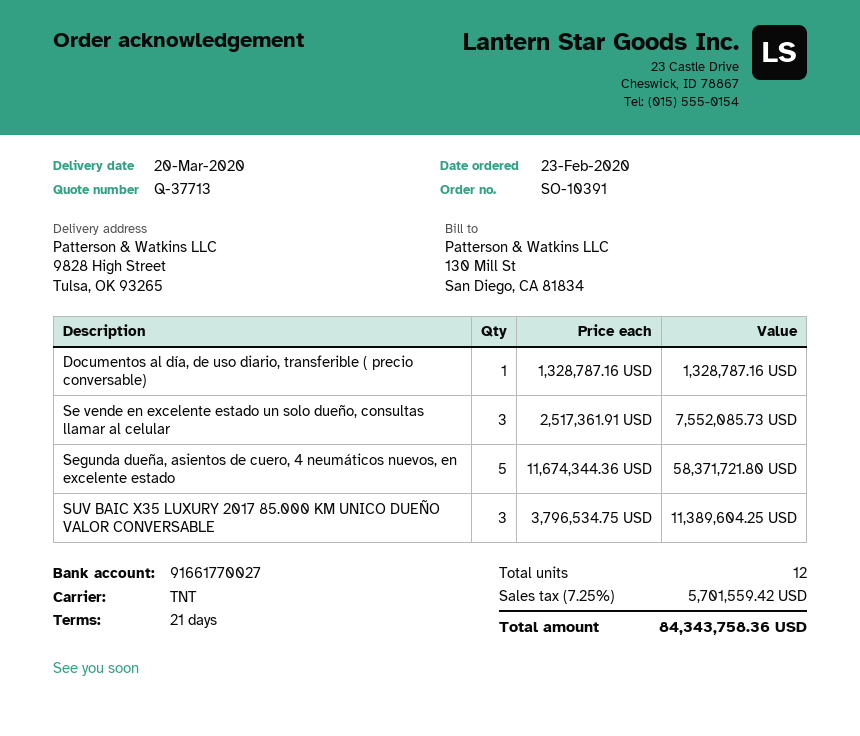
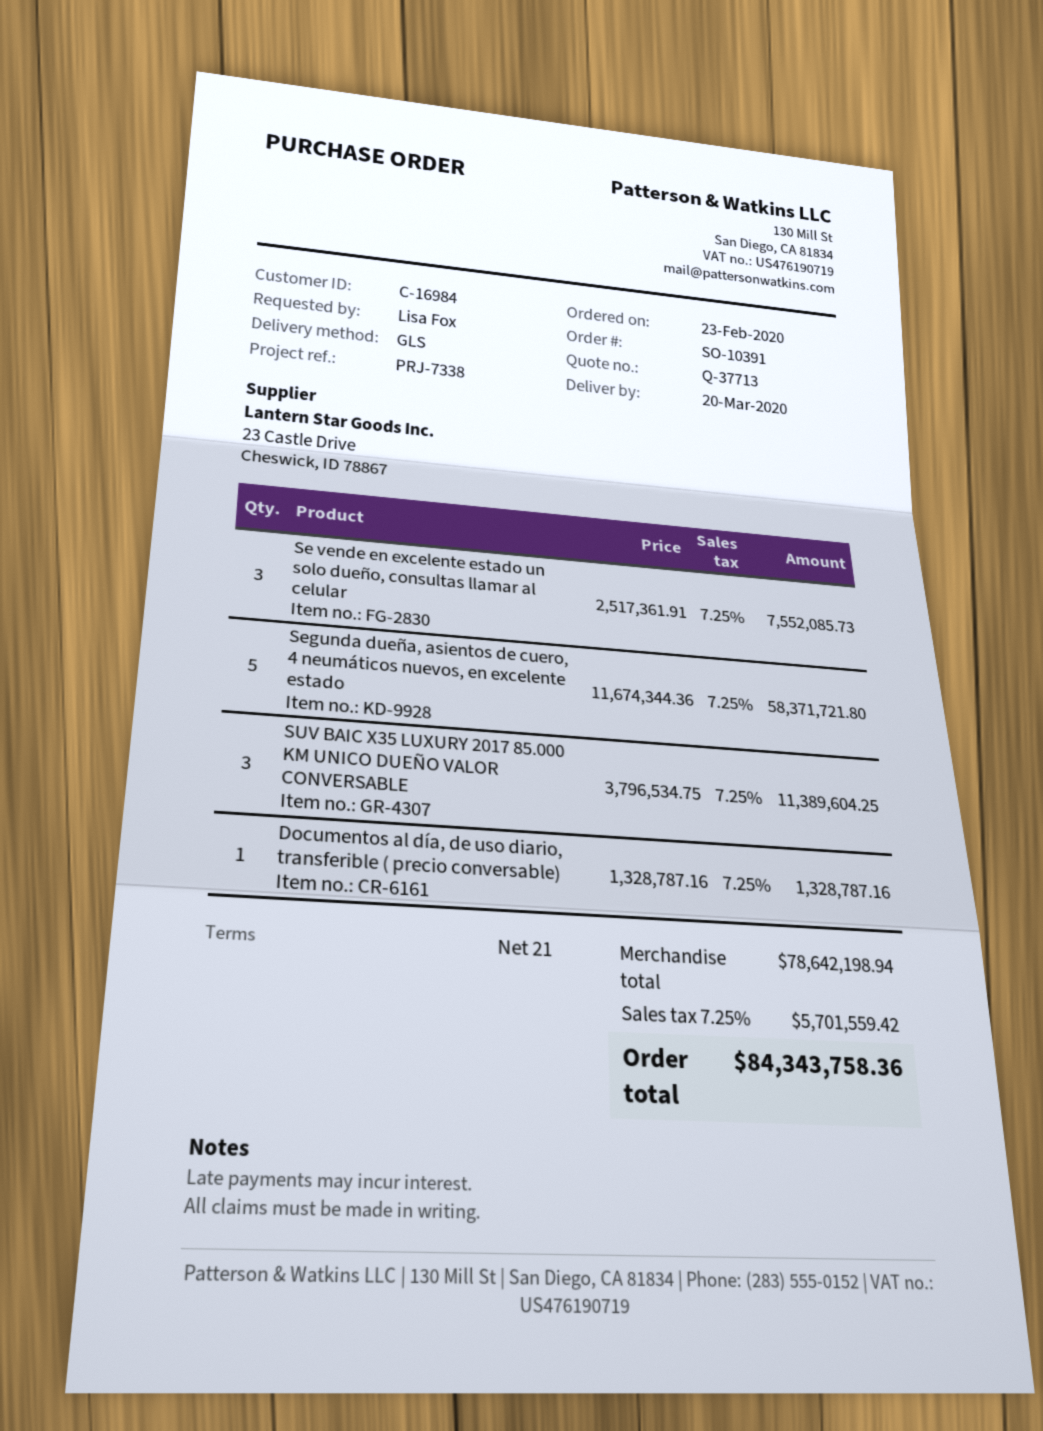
shipping method: TNT -> GLS

